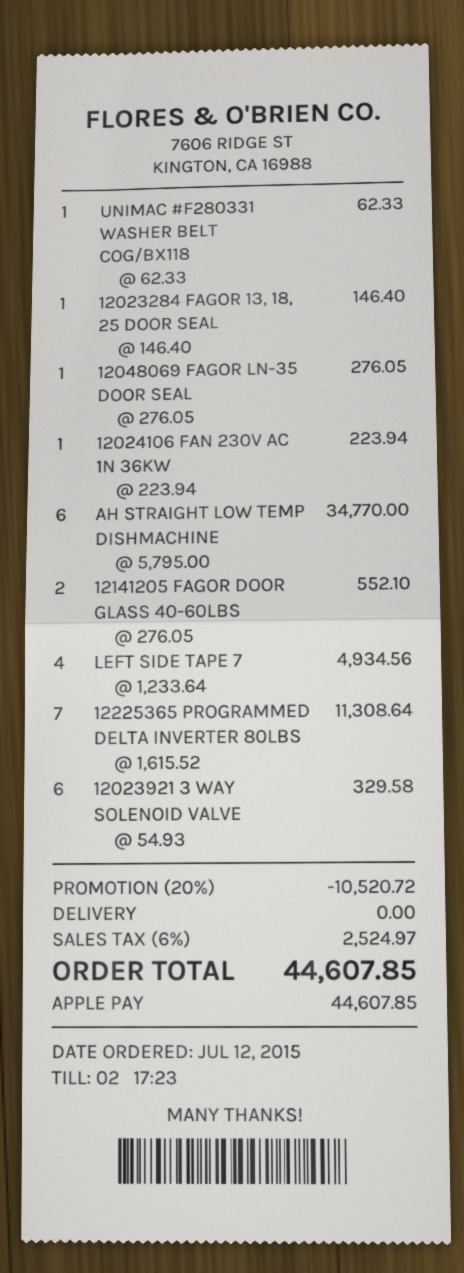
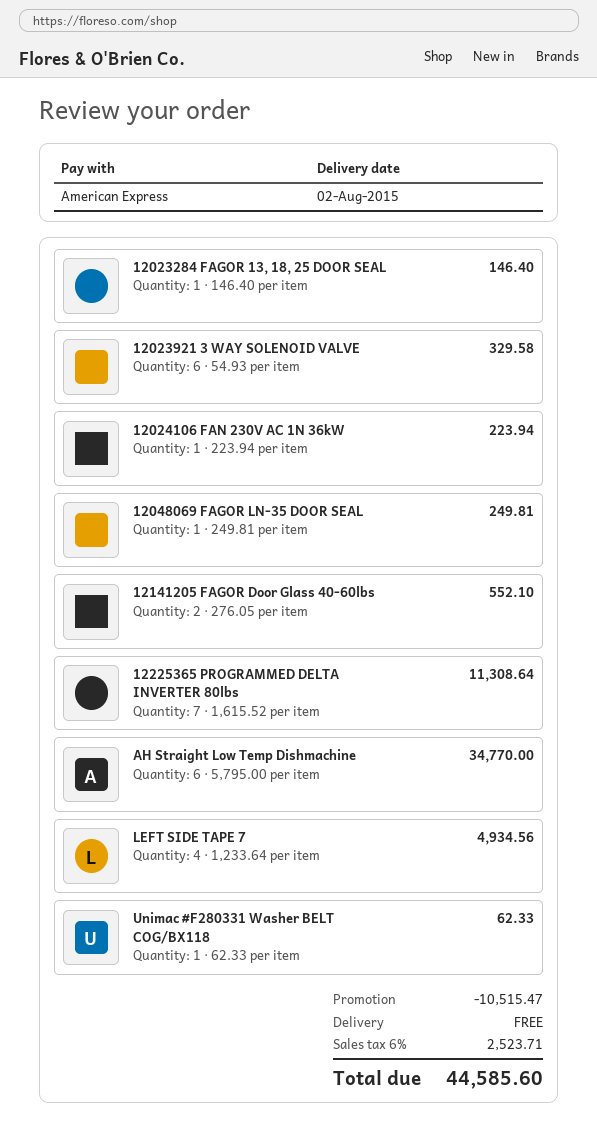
payment method: Apple Pay -> American Express
12048069 FAGOR LN-35 DOOR SEAL: 1 x 276.05 = 276.05 -> 1 x 249.81 = 249.81
discount: 10520.72 -> 10515.47
tax: 6% = 2524.97 -> 6% = 2523.71
total: 44607.85 -> 44585.60

